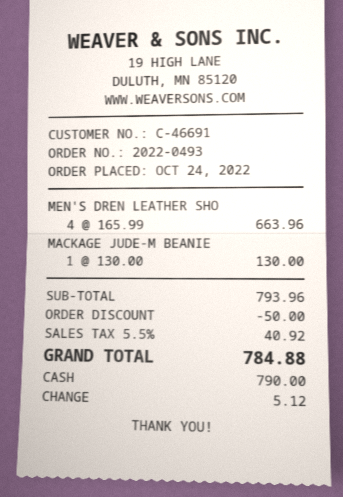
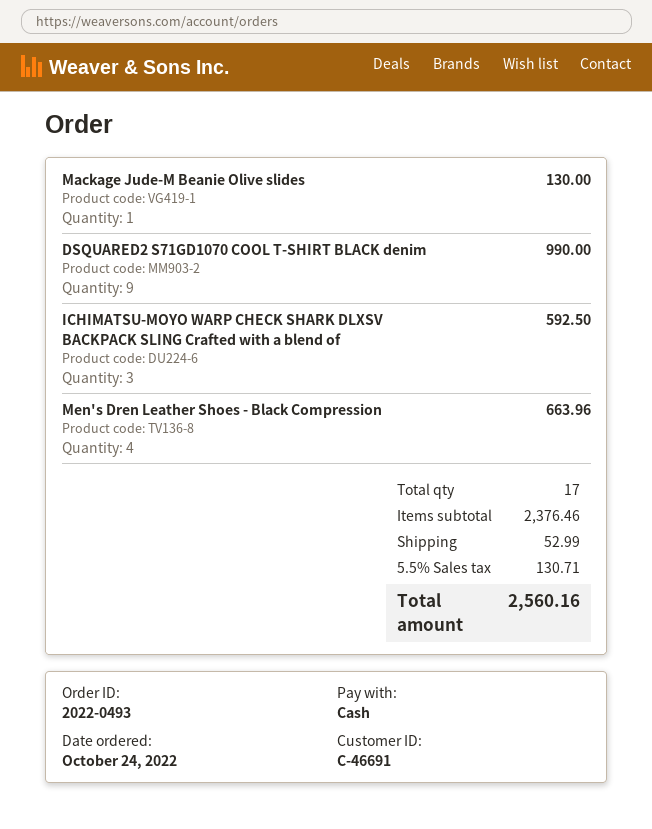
DSQUARED2 S71GD1070 COOL T-SHIRT BLACK denim: none -> 9 for 990.00
ICHIMATSU-MOYO WARP CHECK SHARK DLXSV BACKPACK SLING Crafted with a blend of: none -> 3 for 592.50
subtotal: 793.96 -> 2376.46
discount: 50.00 -> none
shipping: none -> 52.99
tax: 5.5% = 40.92 -> 5.5% = 130.71
total: 784.88 -> 2560.16

